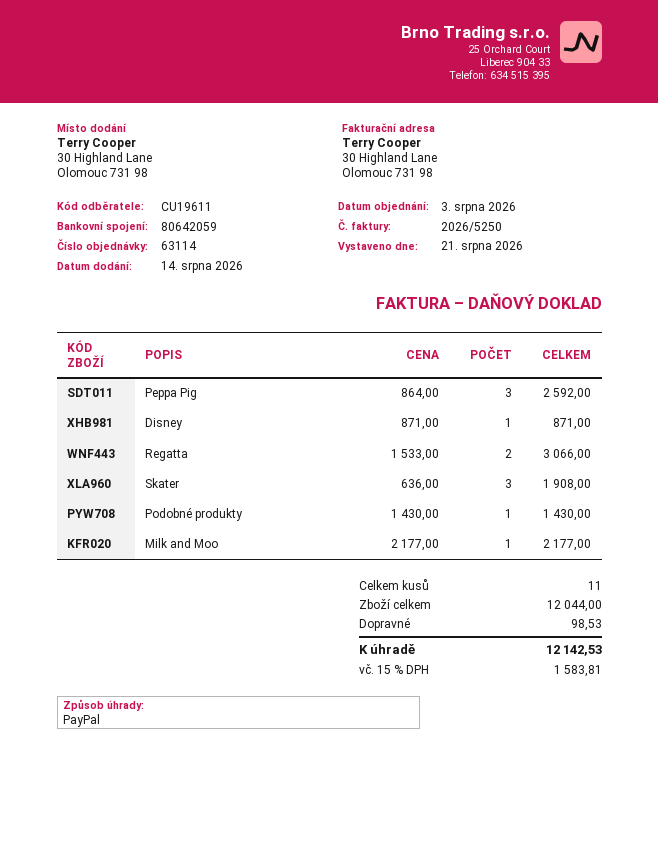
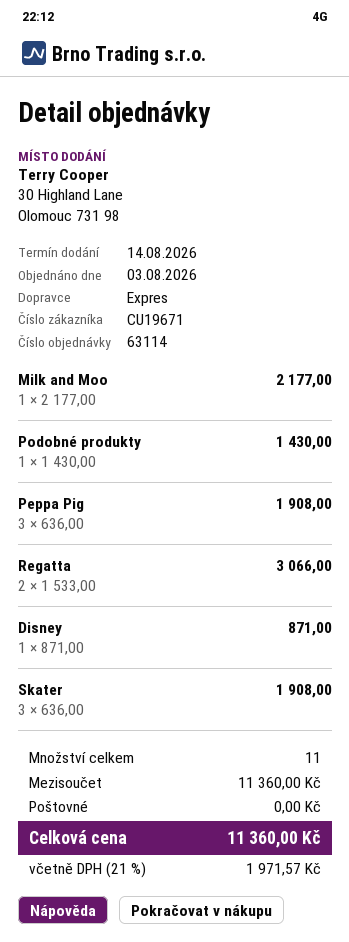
customer number: CU19611 -> CU19671
Peppa Pig: 3 x 864.00 = 2592.00 -> 3 x 636.00 = 1908.00
subtotal: 12044.00 -> 11360.00
shipping: 98.53 -> 0.00
tax: 15% = 1583.81 -> 21% = 1971.57
total: 12142.53 -> 11360.00

